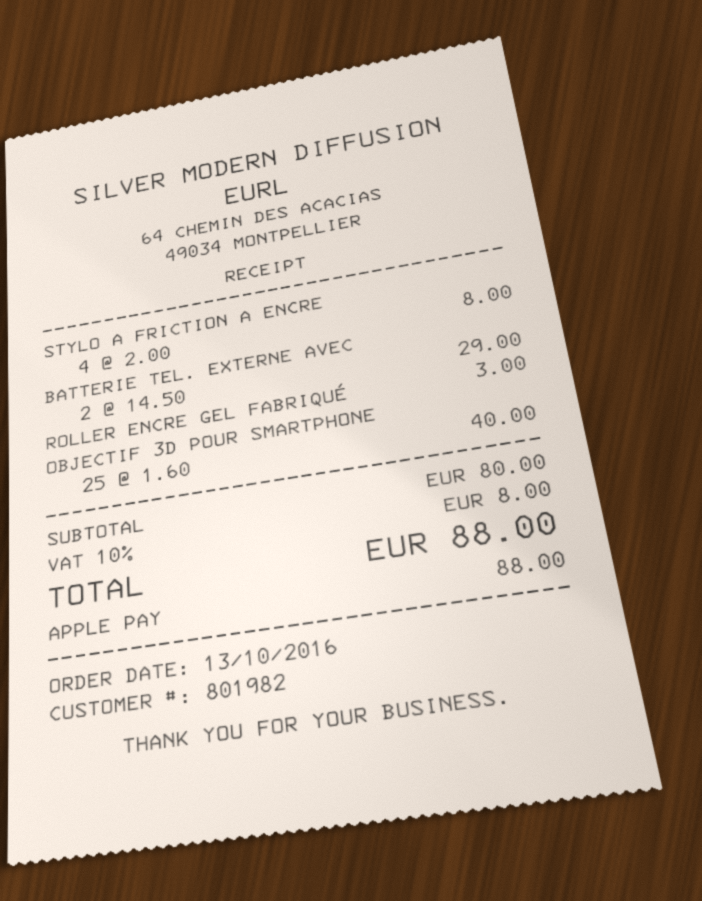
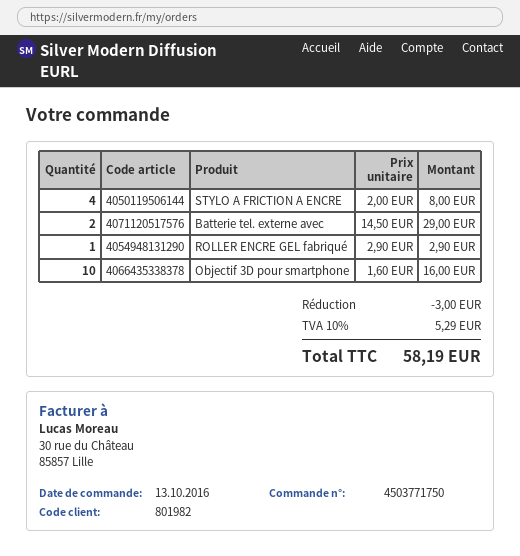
ROLLER ENCRE GEL FABRIQUÉ: 1 x 3.00 = 3.00 -> 1 x 2.90 = 2.90
OBJECTIF 3D POUR SMARTPHONE: 25 x 1.60 = 40.00 -> 10 x 1.60 = 16.00
discount: none -> 3.00
tax: 10% = 8.00 -> 10% = 5.29
total: 88.00 -> 58.19

